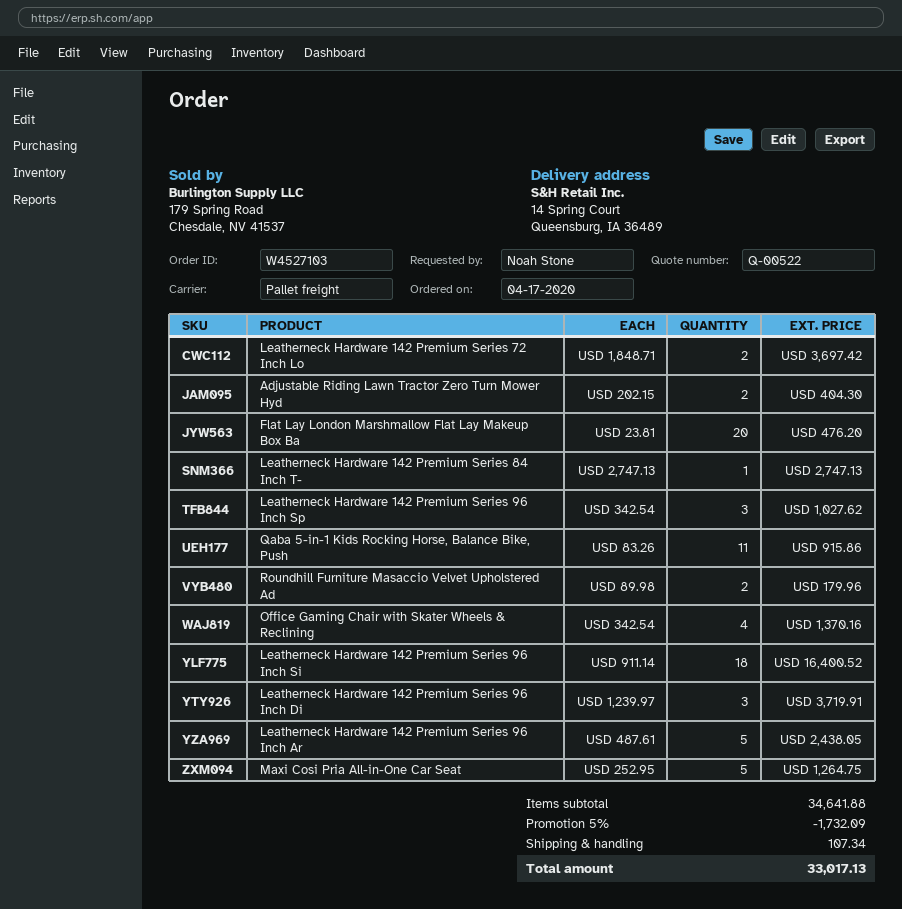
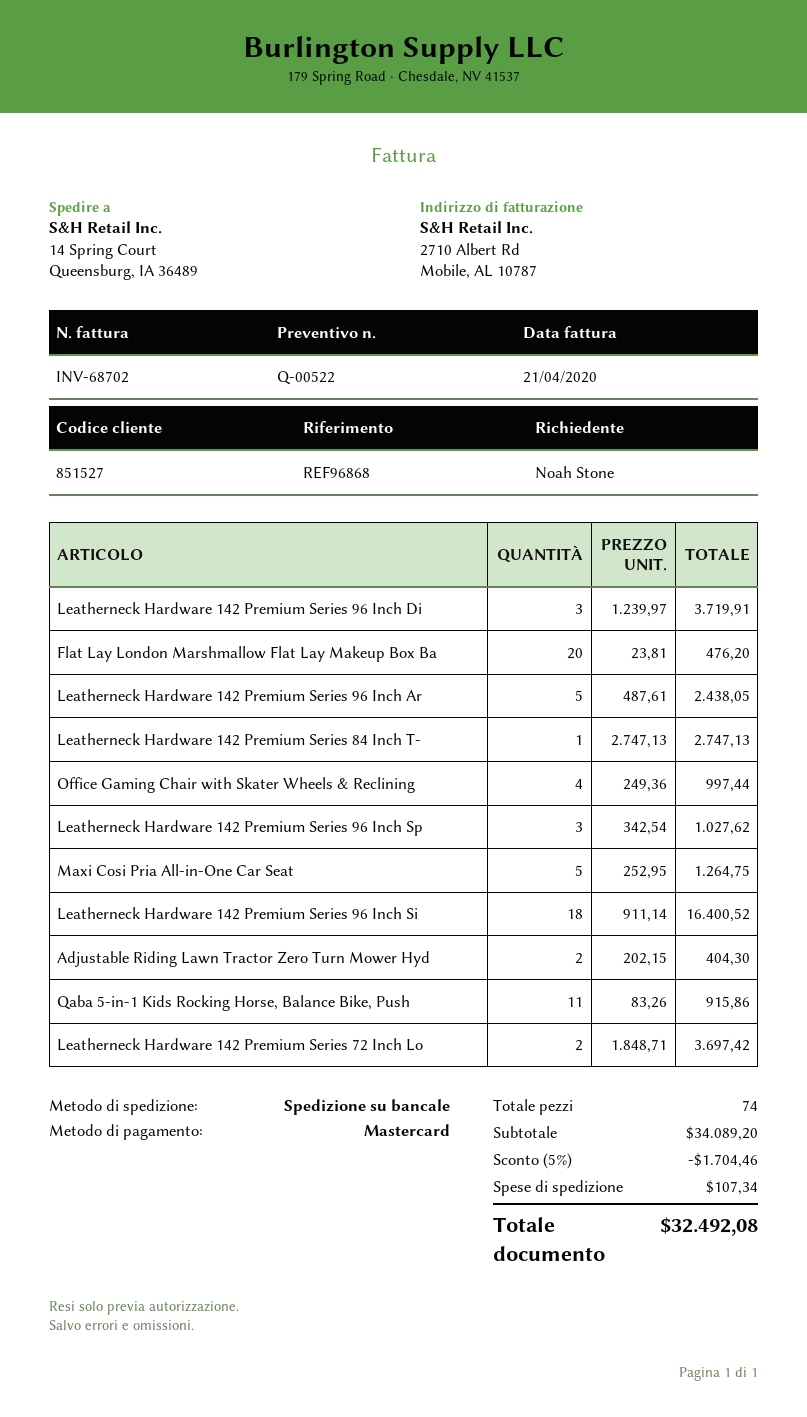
Roundhill Furniture Masaccio Velvet Upholstered Ad: 2 x 89.98 = 179.96 -> none
Office Gaming Chair with Skater Wheels & Reclining: 4 x 342.54 = 1370.16 -> 4 x 249.36 = 997.44
subtotal: 34641.88 -> 34089.20
discount: 5% = 1732.09 -> 5% = 1704.46
total: 33017.13 -> 32492.08

